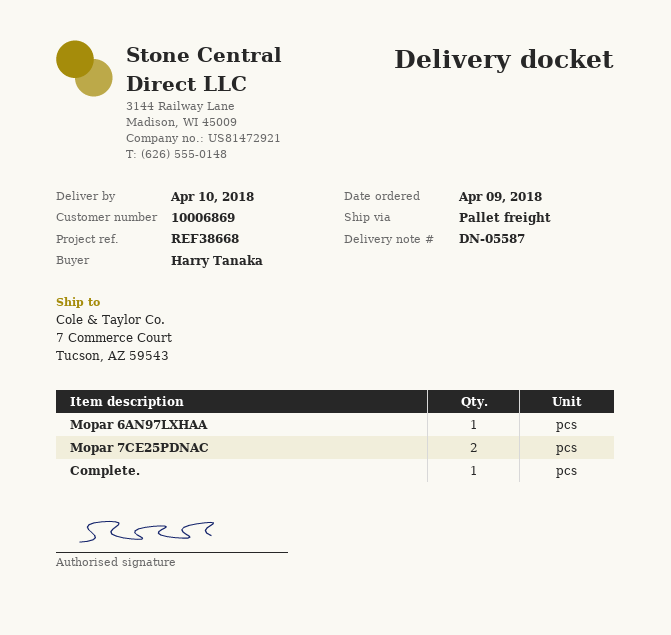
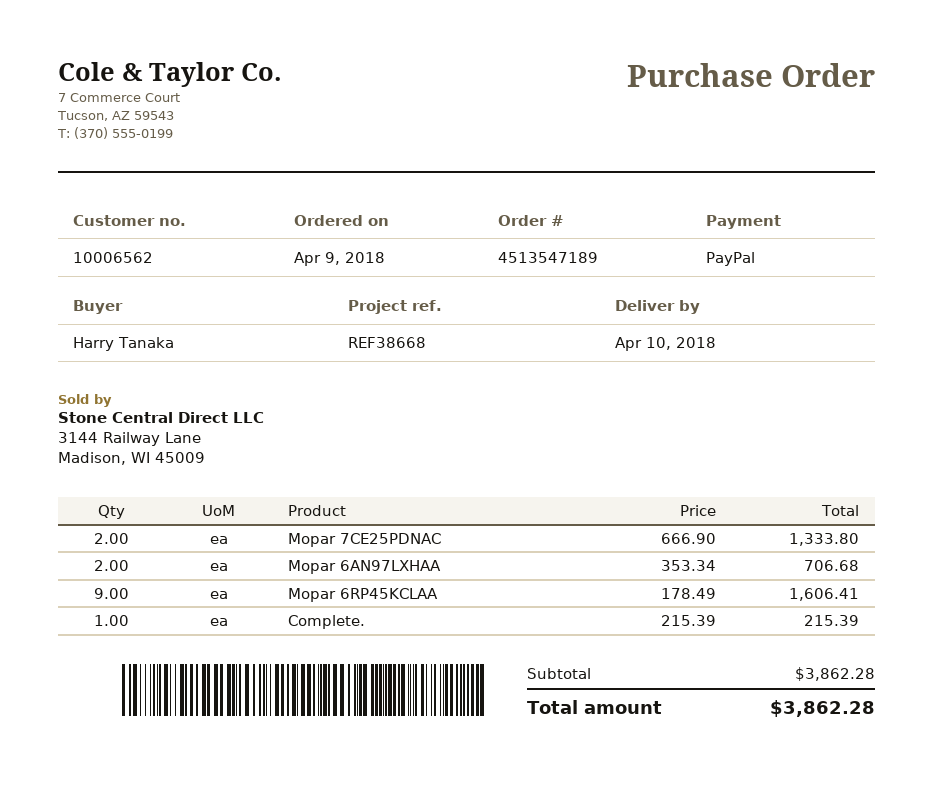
customer number: 10006869 -> 10006562
Mopar 6AN97LXHAA: 1 -> 2
Mopar 6RP45KCLAA: none -> 9

